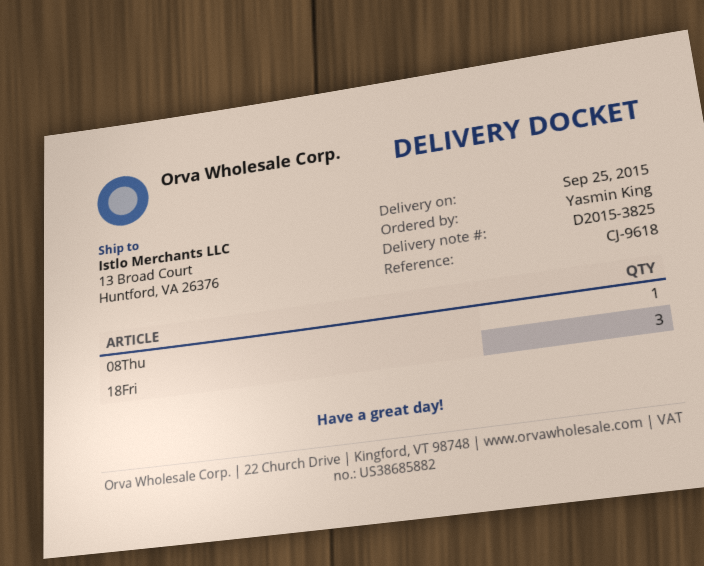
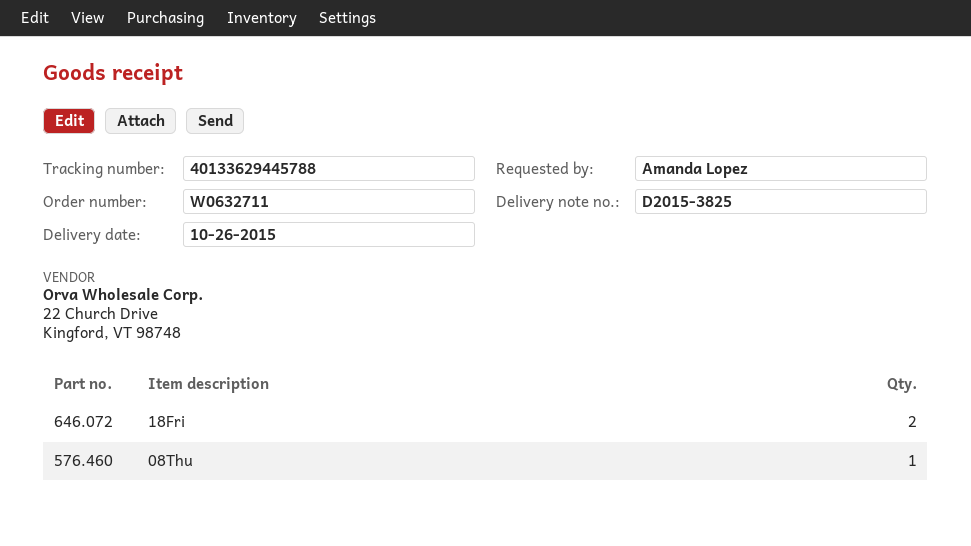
delivery date: 2015-09-25 -> 2015-10-26
ordered by: Yasmin King -> Amanda Lopez
18Fri: 3 -> 2

